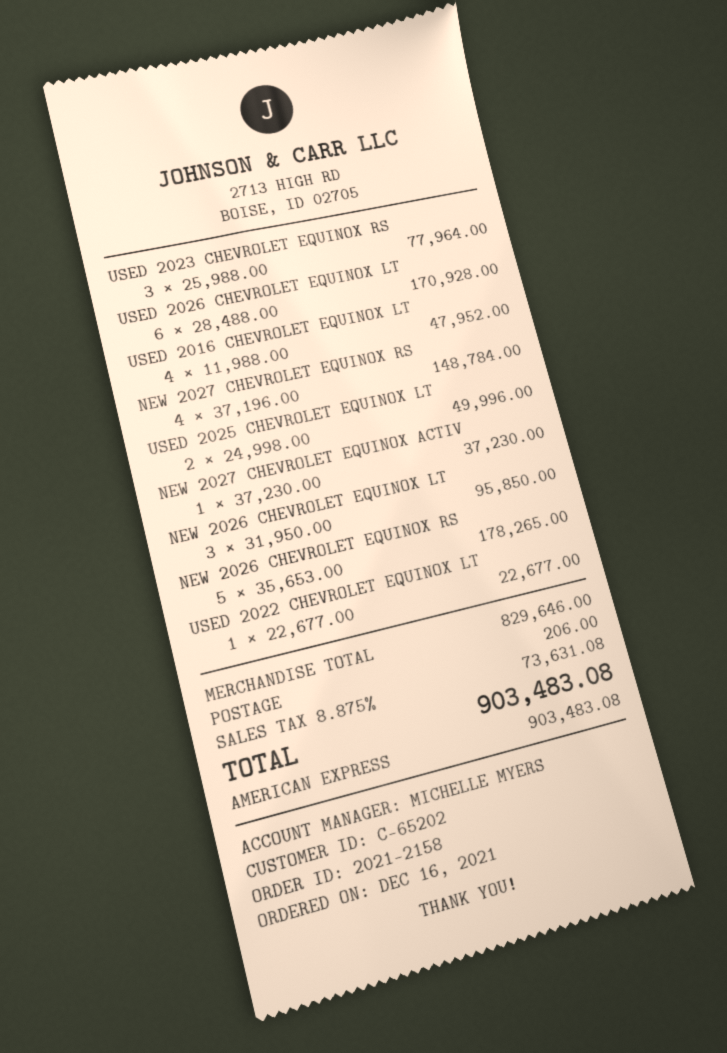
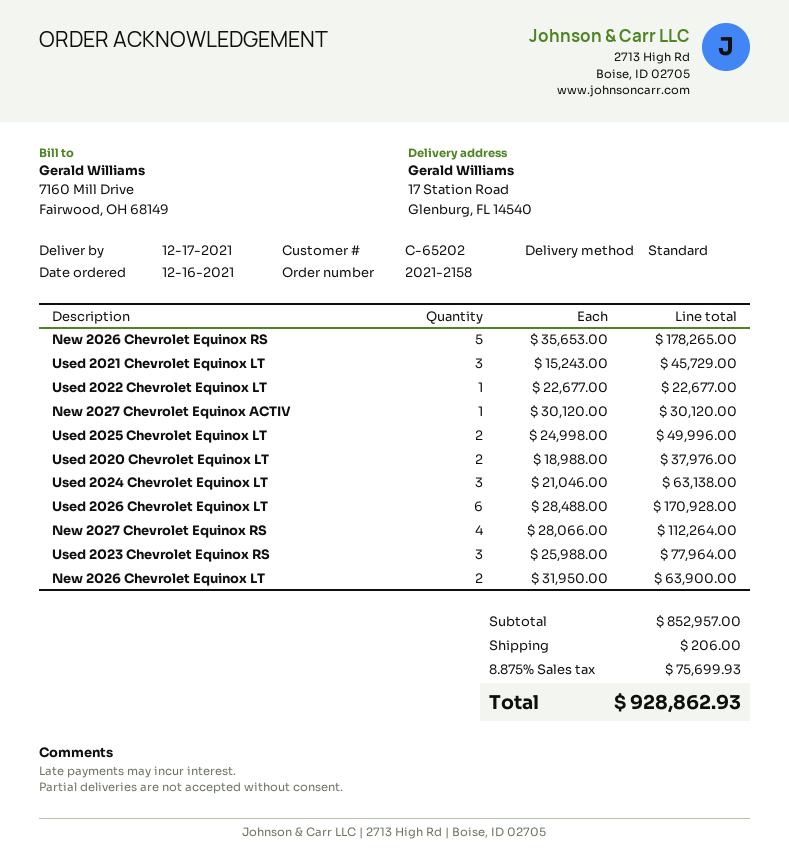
USED 2016 CHEVROLET EQUINOX LT: 4 x 11988.00 = 47952.00 -> none
NEW 2027 CHEVROLET EQUINOX RS: 4 x 37196.00 = 148784.00 -> 4 x 28066.00 = 112264.00
NEW 2027 CHEVROLET EQUINOX ACTIV: 1 x 37230.00 = 37230.00 -> 1 x 30120.00 = 30120.00
NEW 2026 CHEVROLET EQUINOX LT: 3 x 31950.00 = 95850.00 -> 2 x 31950.00 = 63900.00
Used 2021 Chevrolet Equinox LT: none -> 3 x 15243.00 = 45729.00
Used 2020 Chevrolet Equinox LT: none -> 2 x 18988.00 = 37976.00
Used 2024 Chevrolet Equinox LT: none -> 3 x 21046.00 = 63138.00
subtotal: 829646.00 -> 852957.00
tax: 8.875% = 73631.08 -> 8.875% = 75699.93
total: 903483.08 -> 928862.93

